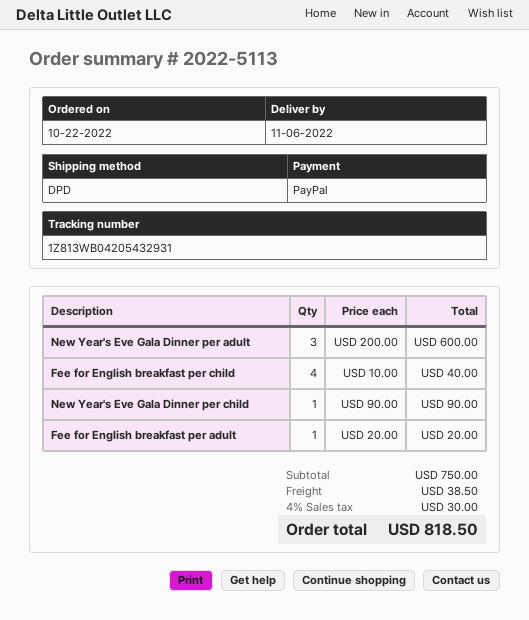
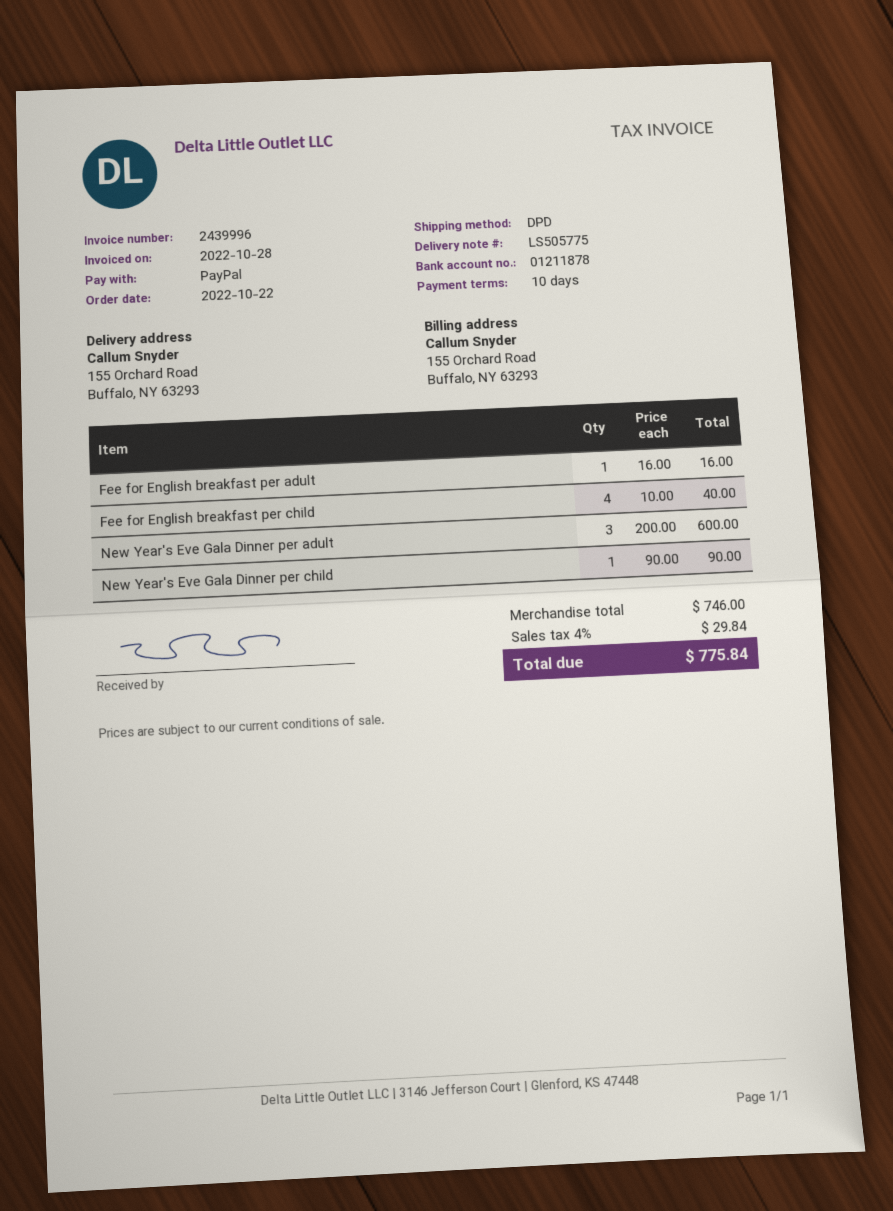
Fee for English breakfast per adult: 1 x 20.00 = 20.00 -> 1 x 16.00 = 16.00
subtotal: 750.00 -> 746.00
shipping: 38.50 -> none
tax: 4% = 30.00 -> 4% = 29.84
total: 818.50 -> 775.84

